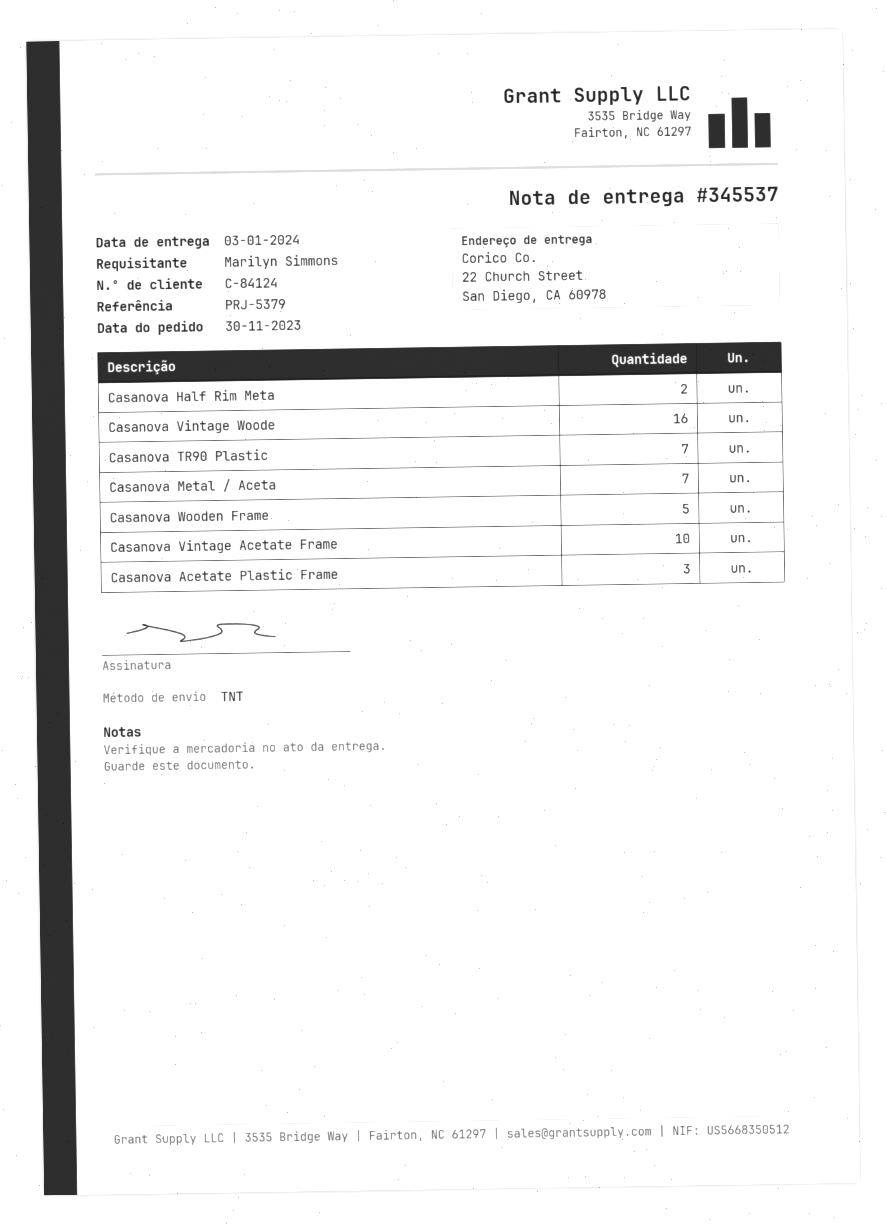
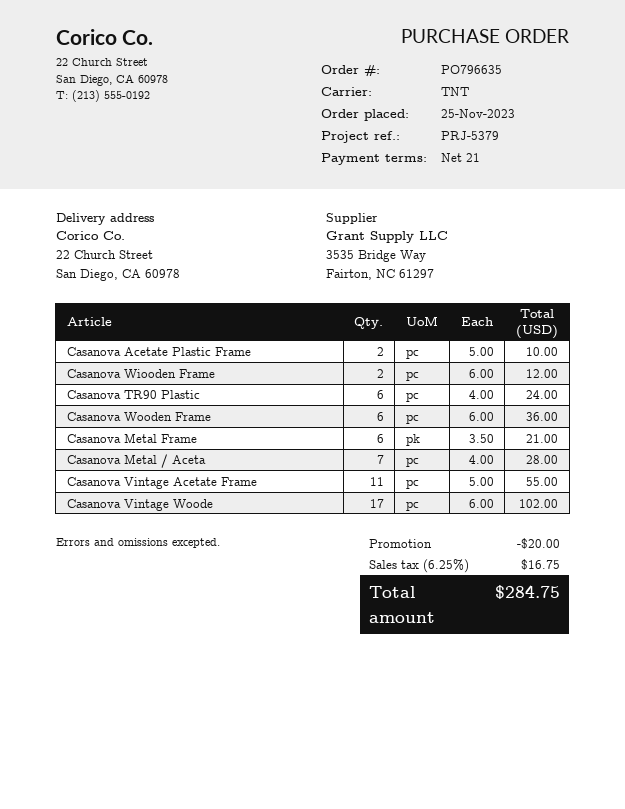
order date: 2023-11-30 -> 2023-11-25
Casanova Half Rim Meta: 2 -> none
Casanova Vintage Woode: 16 -> 17
Casanova TR90 Plastic: 7 -> 6
Casanova Wooden Frame: 5 -> 6
Casanova Vintage Acetate Frame: 10 -> 11
Casanova Acetate Plastic Frame: 3 -> 2
Casanova Wiooden Frame: none -> 2
Casanova Metal Frame: none -> 6

